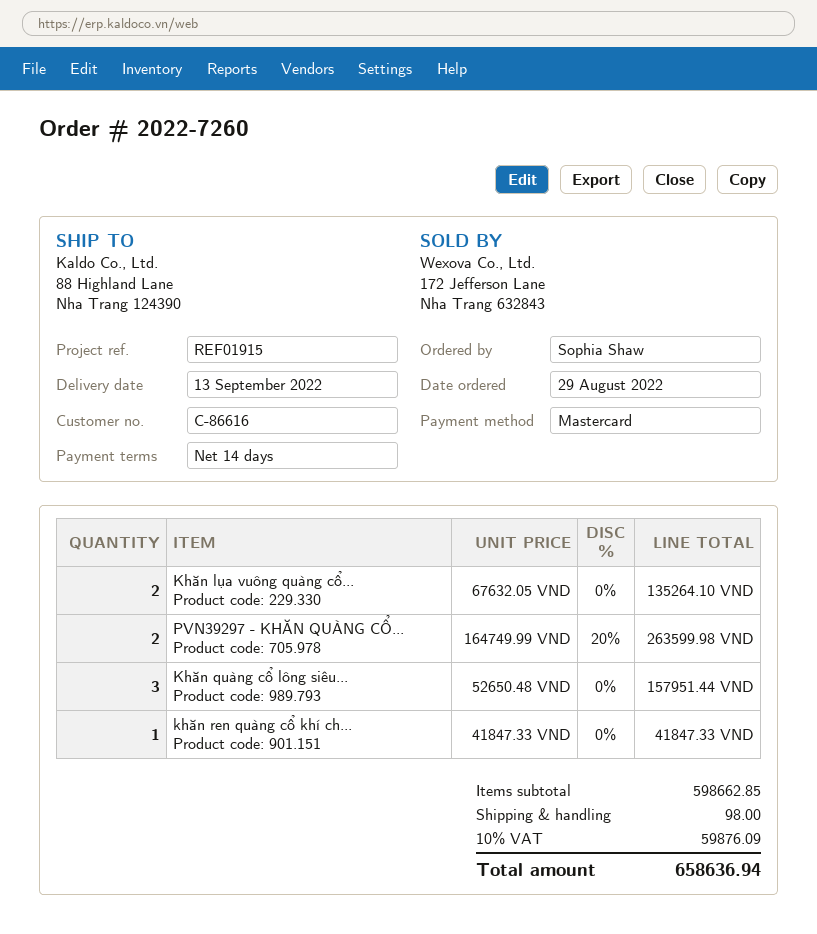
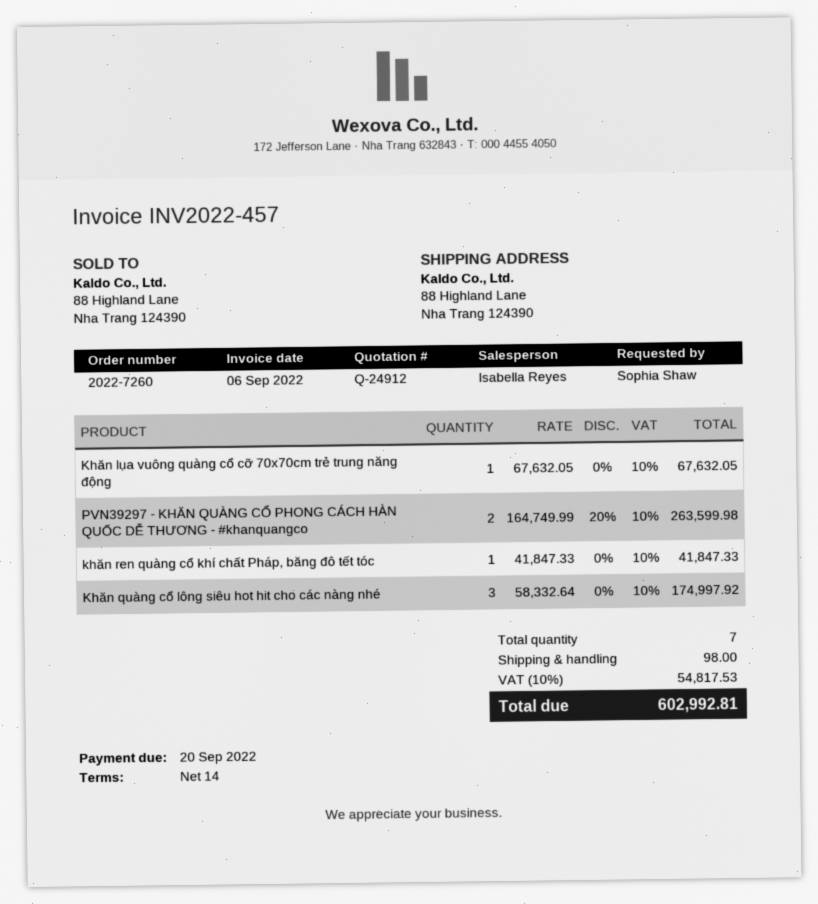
Khăn lụa vuông quàng cổ...: 2 x 67632.05 = 135264.10 -> 1 x 67632.05 = 67632.05
Khăn quàng cổ lông siêu...: 3 x 52650.48 = 157951.44 -> 3 x 58332.64 = 174997.92
tax: 10% = 59876.09 -> 10% = 54817.53
total: 658636.94 -> 602992.81

